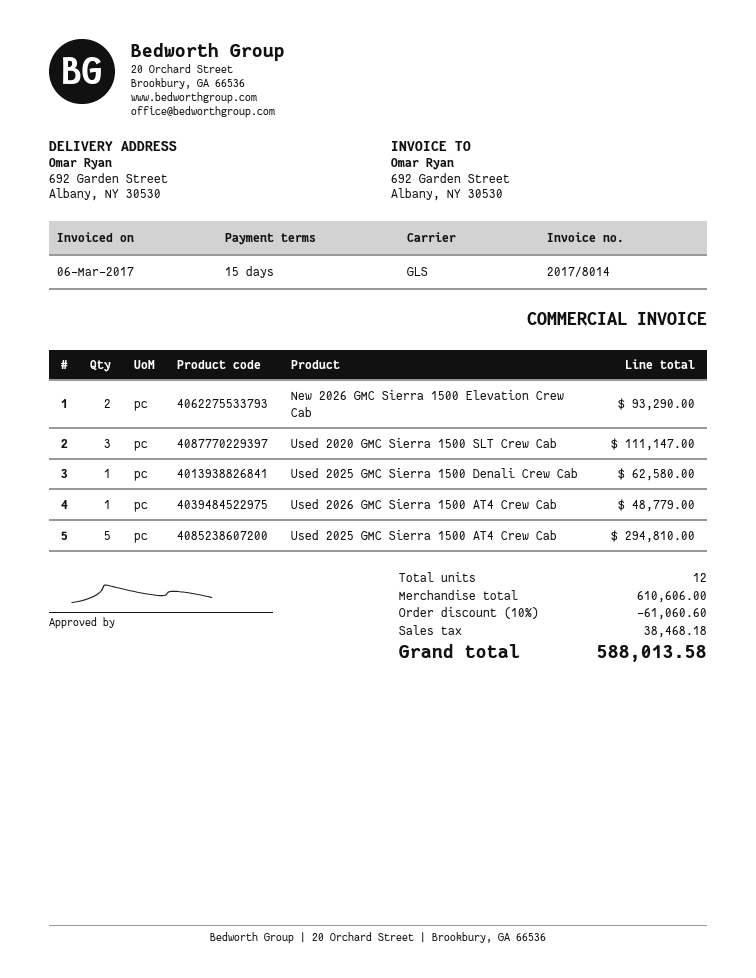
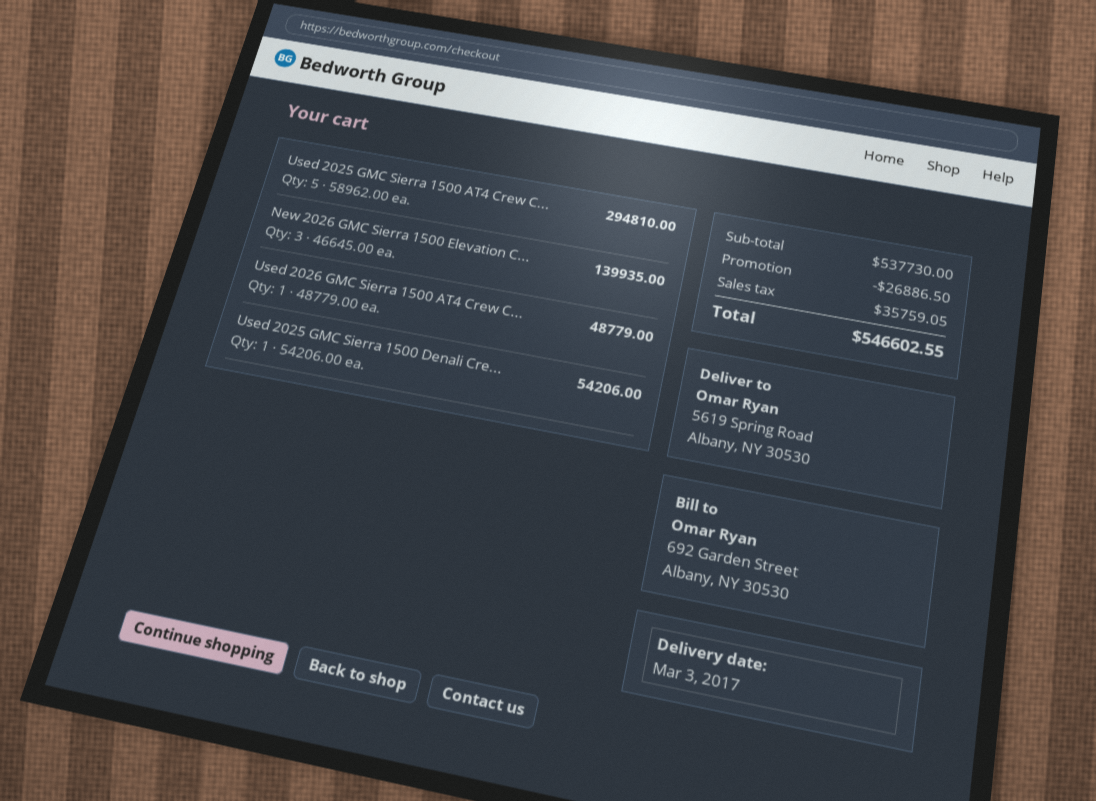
ship to: 692 Garden Street, Albany, NY 30530 -> 5619 Spring Road, Albany, NY 30530
New 2026 GMC Sierra 1500 Elevation Crew Cab: 2 for 93290.00 -> 3 for 139935.00
Used 2020 GMC Sierra 1500 SLT Crew Cab: 3 for 111147.00 -> none
Used 2025 GMC Sierra 1500 Denali Crew Cab: 1 for 62580.00 -> 1 for 54206.00
subtotal: 610606.00 -> 537730.00
discount: 61060.60 -> 26886.50
tax: 38468.18 -> 35759.05
total: 588013.58 -> 546602.55

